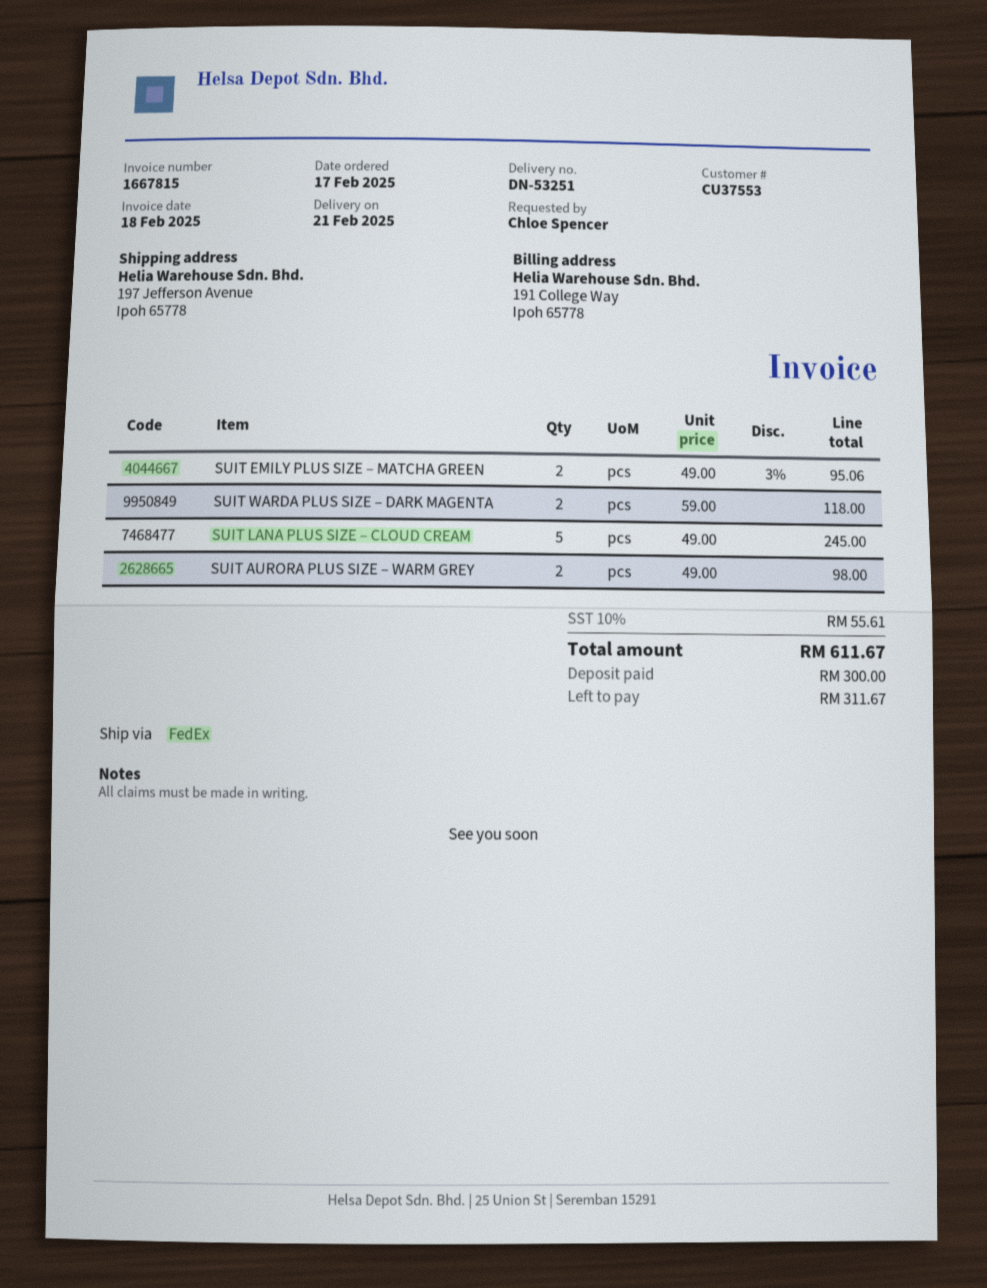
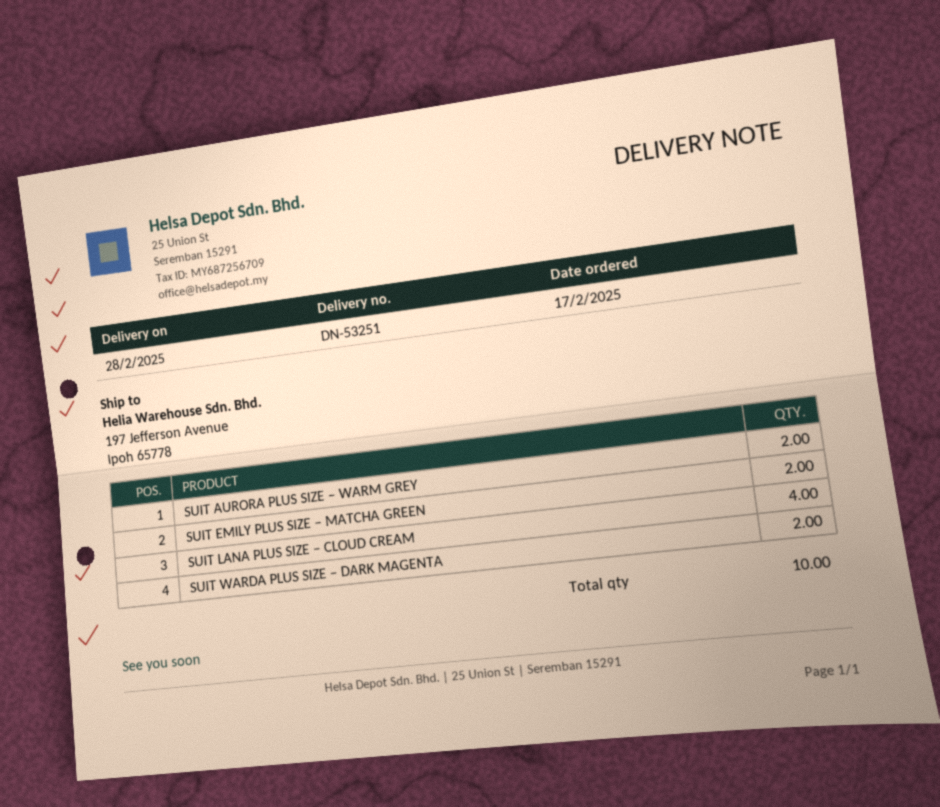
delivery date: 2025-02-21 -> 2025-02-28
SUIT LANA PLUS SIZE – CLOUD CREAM: 5 -> 4

